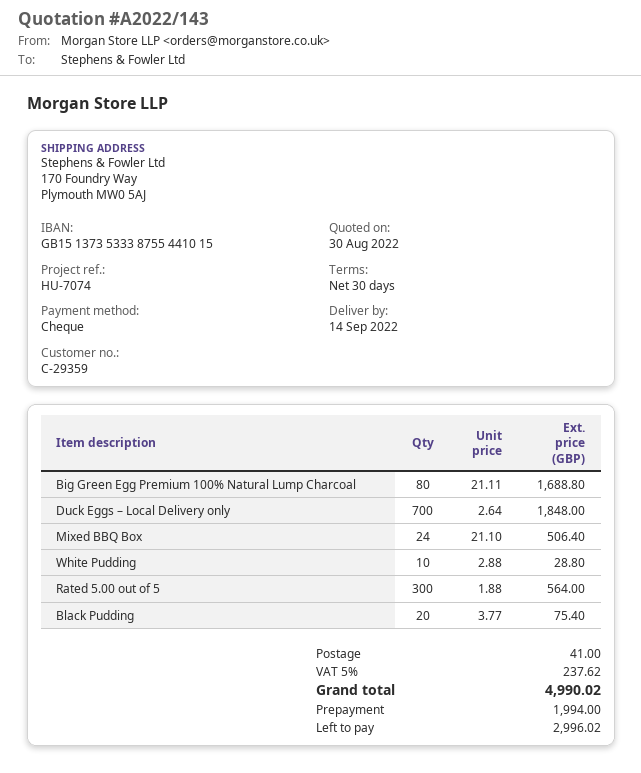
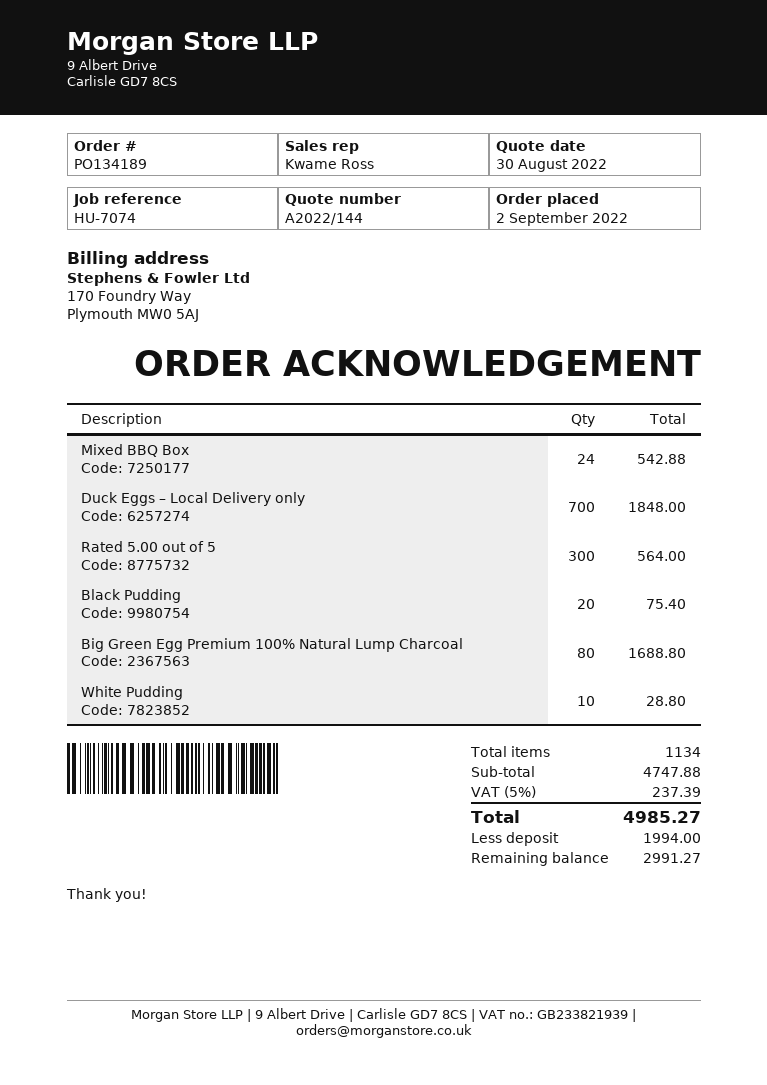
quote number: A2022/143 -> A2022/144
Mixed BBQ Box: 24 for 506.40 -> 24 for 542.88
shipping: 41.00 -> none
tax: 5% = 237.62 -> 5% = 237.39
total: 4990.02 -> 4985.27
balance: 2996.02 -> 2991.27

